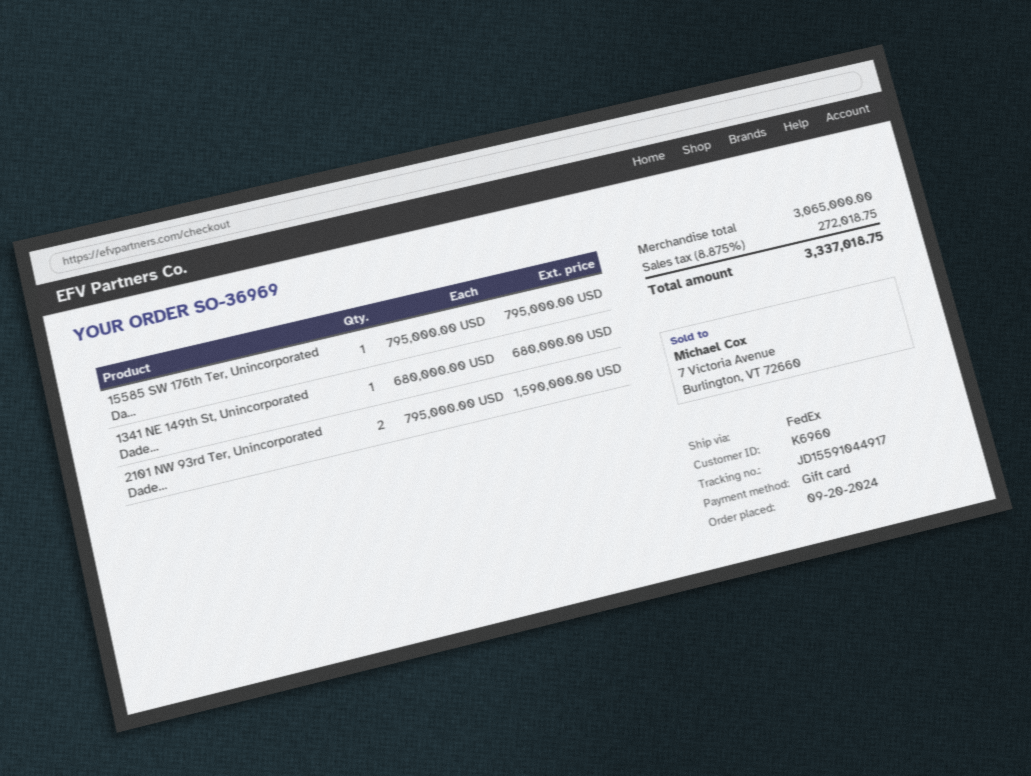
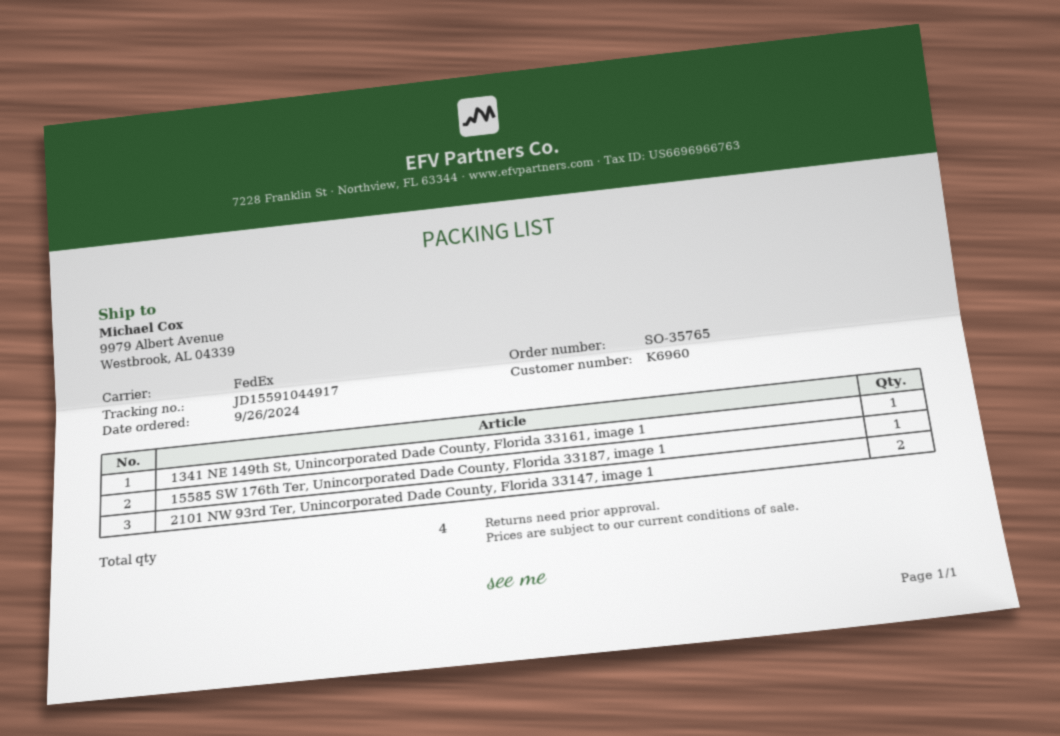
order number: SO-36969 -> SO-35765
order date: 2024-09-20 -> 2024-09-26

